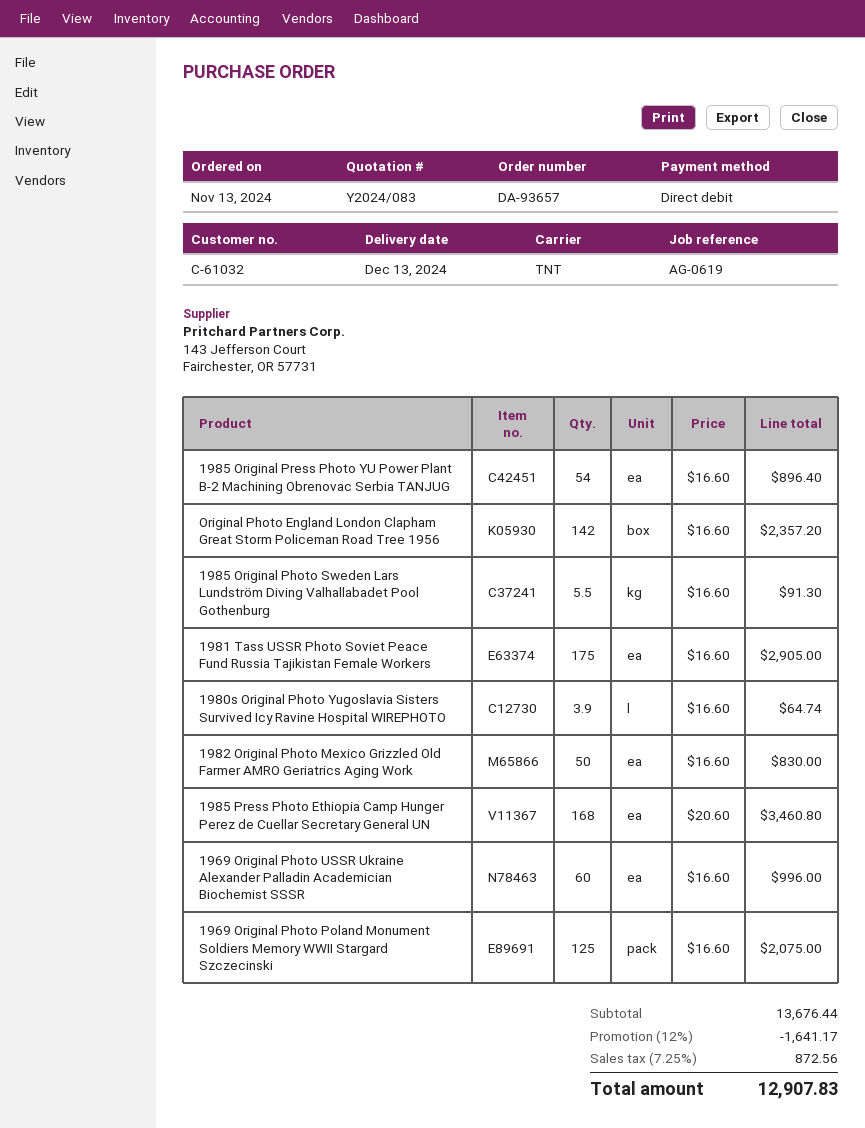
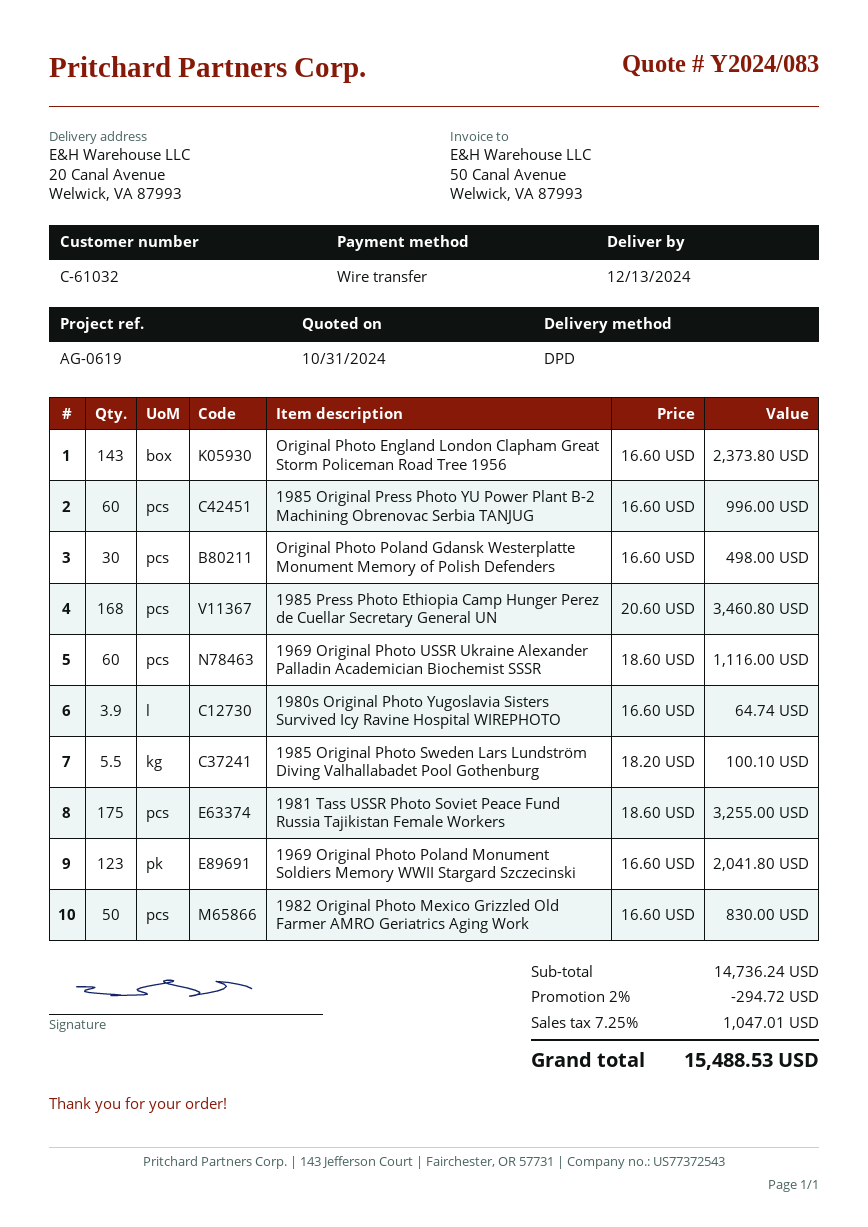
payment method: direct debit -> bank transfer
shipping method: TNT -> DPD
1985 Original Press Photo YU Power Plant B-2 Machining Obrenovac Serbia TANJUG: 54 x 16.60 = 896.40 -> 60 x 16.60 = 996.00
Original Photo England London Clapham Great Storm Policeman Road Tree 1956: 142 x 16.60 = 2357.20 -> 143 x 16.60 = 2373.80
1985 Original Photo Sweden Lars Lundström Diving Valhallabadet Pool Gothenburg: 5.5 x 16.60 = 91.30 -> 5.5 x 18.20 = 100.10
1981 Tass USSR Photo Soviet Peace Fund Russia Tajikistan Female Workers: 175 x 16.60 = 2905.00 -> 175 x 18.60 = 3255.00
1969 Original Photo USSR Ukraine Alexander Palladin Academician Biochemist SSSR: 60 x 16.60 = 996.00 -> 60 x 18.60 = 1116.00
1969 Original Photo Poland Monument Soldiers Memory WWII Stargard Szczecinski: 125 x 16.60 = 2075.00 -> 123 x 16.60 = 2041.80
Original Photo Poland Gdansk Westerplatte Monument Memory of Polish Defenders: none -> 30 x 16.60 = 498.00
subtotal: 13676.44 -> 14736.24
discount: 12% = 1641.17 -> 2% = 294.72
tax: 7.25% = 872.56 -> 7.25% = 1047.01
total: 12907.83 -> 15488.53

